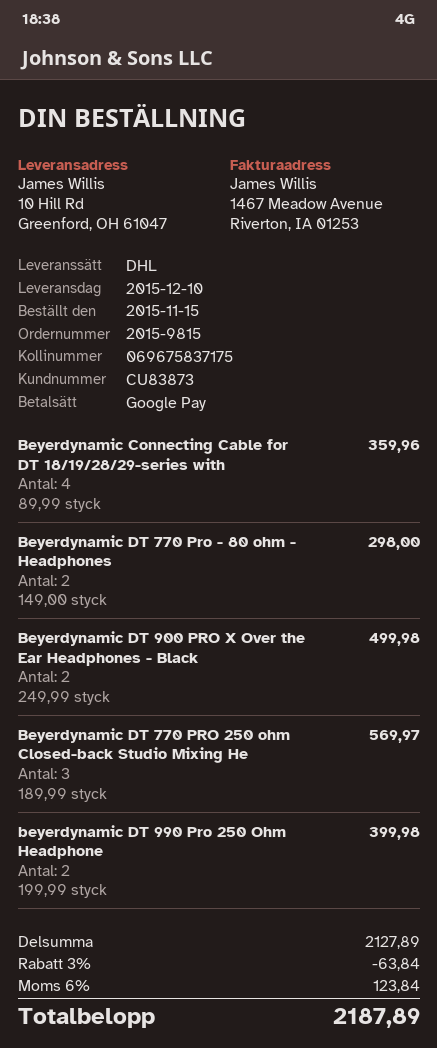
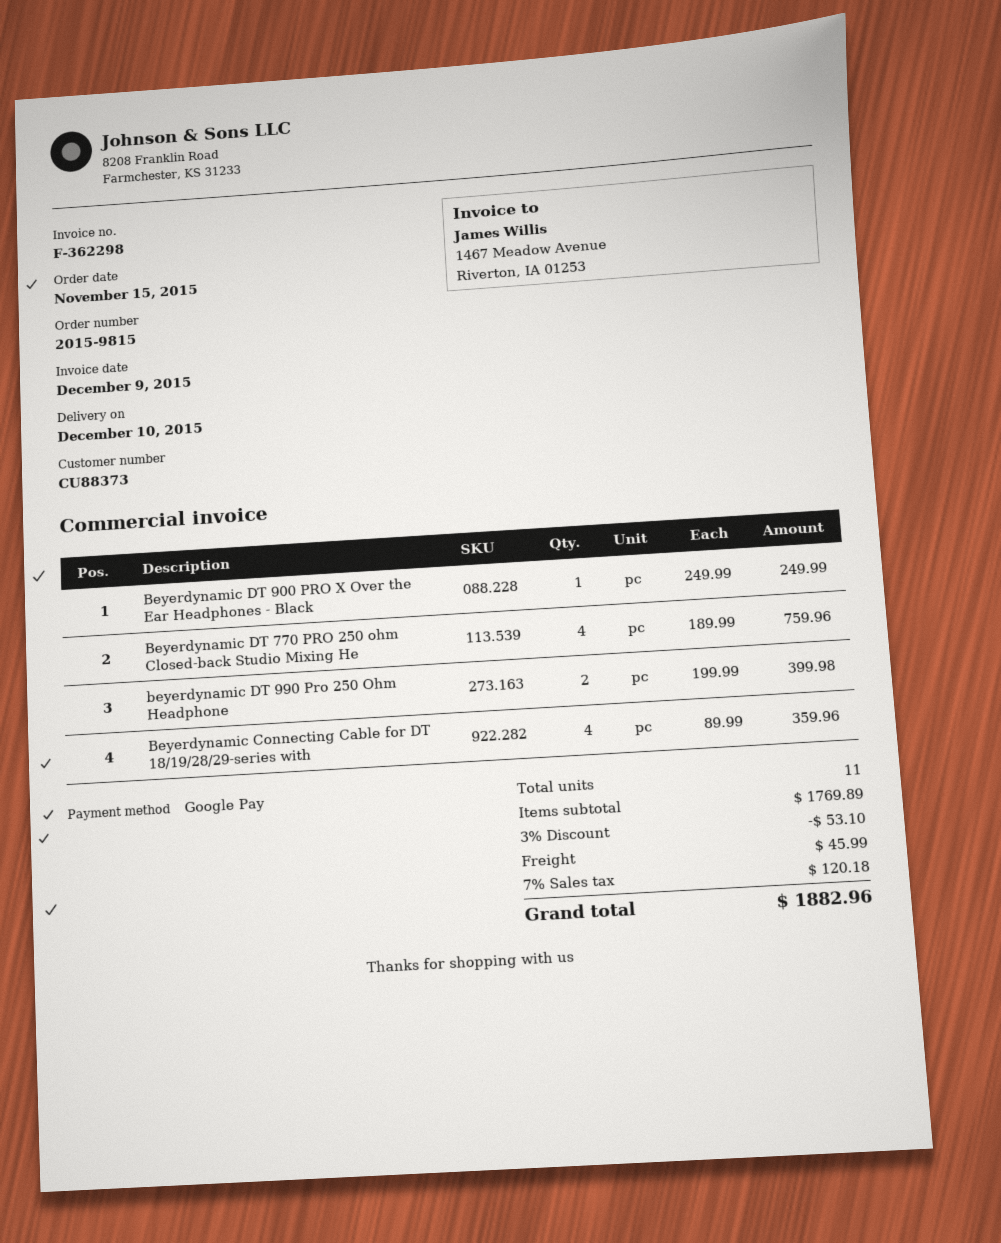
customer number: CU83873 -> CU88373
Beyerdynamic DT 770 Pro - 80 ohm - Headphones: 2 x 149.00 = 298.00 -> none
Beyerdynamic DT 900 PRO X Over the Ear Headphones - Black: 2 x 249.99 = 499.98 -> 1 x 249.99 = 249.99
Beyerdynamic DT 770 PRO 250 ohm Closed-back Studio Mixing He: 3 x 189.99 = 569.97 -> 4 x 189.99 = 759.96
subtotal: 2127.89 -> 1769.89
discount: 3% = 63.84 -> 3% = 53.10
shipping: none -> 45.99
tax: 6% = 123.84 -> 7% = 120.18
total: 2187.89 -> 1882.96

